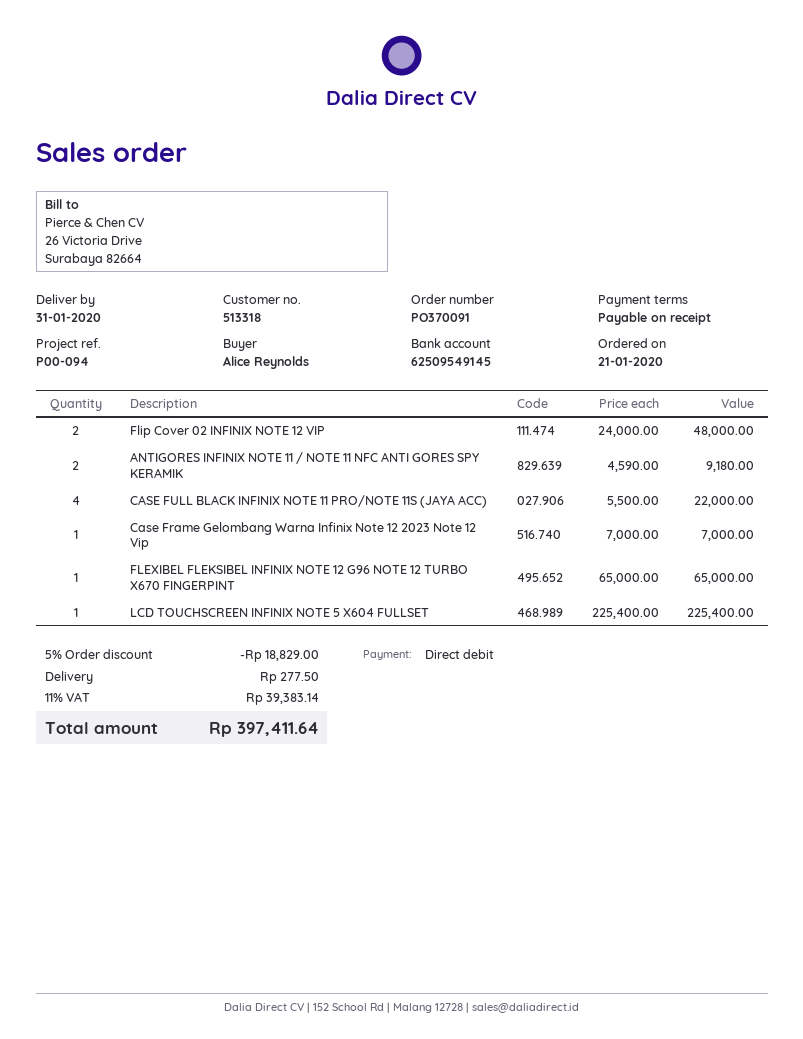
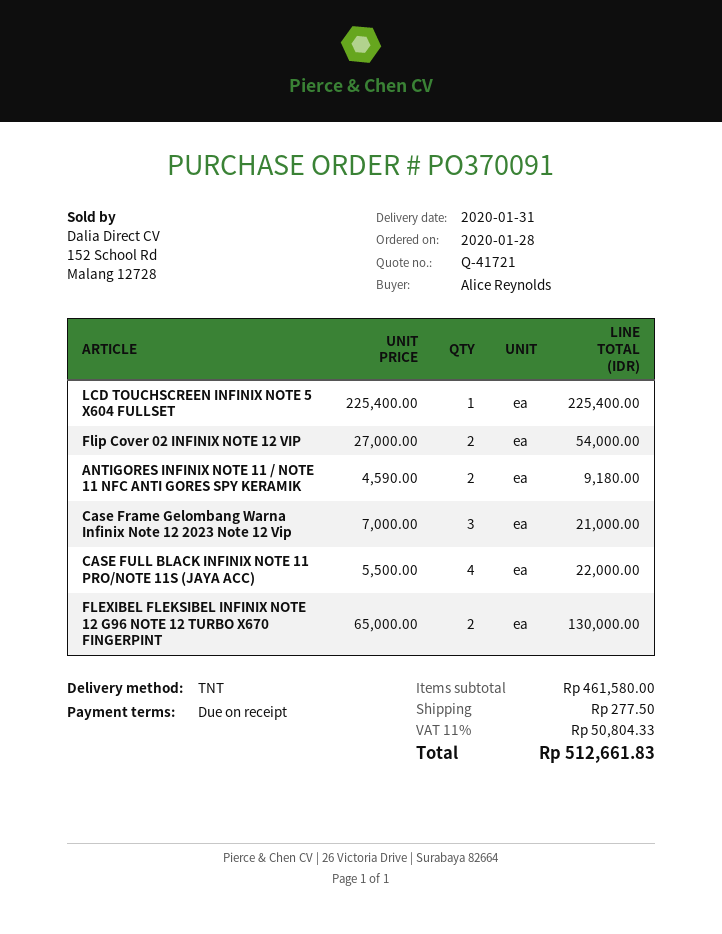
order date: 2020-01-21 -> 2020-01-28
Flip Cover 02 INFINIX NOTE 12 VIP: 2 x 24000.00 = 48000.00 -> 2 x 27000.00 = 54000.00
Case Frame Gelombang Warna Infinix Note 12 2023 Note 12 Vip: 1 x 7000.00 = 7000.00 -> 3 x 7000.00 = 21000.00
FLEXIBEL FLEKSIBEL INFINIX NOTE 12 G96 NOTE 12 TURBO X670 FINGERPINT: 1 x 65000.00 = 65000.00 -> 2 x 65000.00 = 130000.00
discount: 5% = 18829.00 -> none
tax: 11% = 39383.14 -> 11% = 50804.33
total: 397411.64 -> 512661.83

